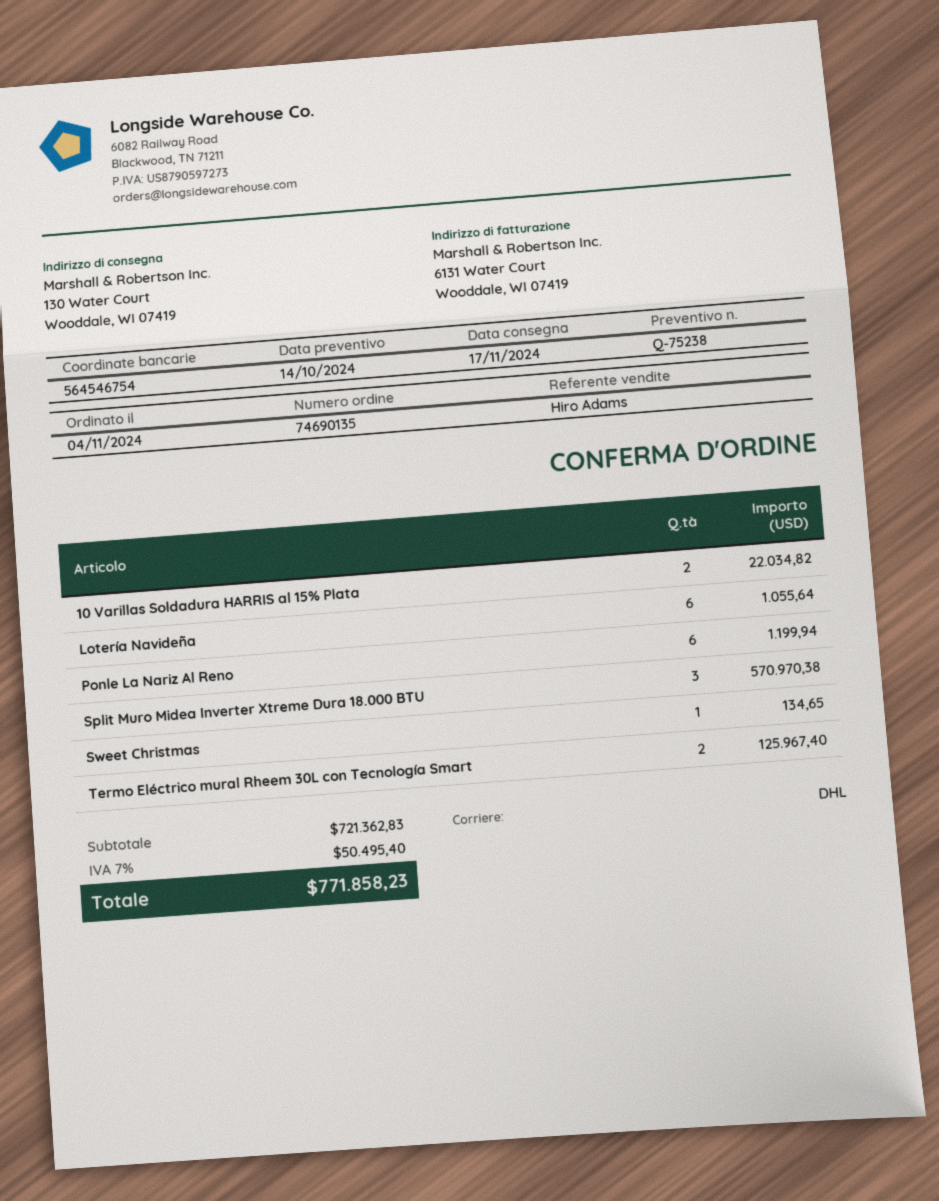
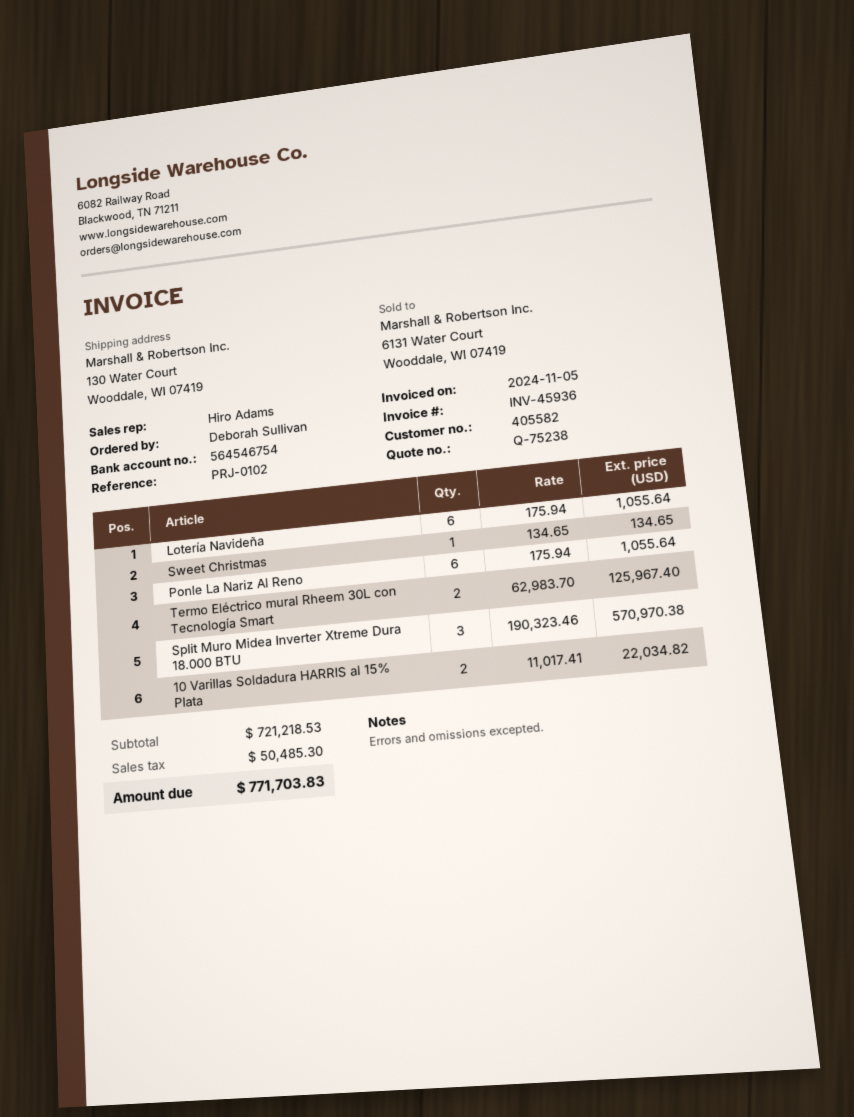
Ponle La Nariz Al Reno: 6 for 1199.94 -> 6 for 1055.64
subtotal: 721362.83 -> 721218.53
tax: 50495.40 -> 50485.30
total: 771858.23 -> 771703.83

